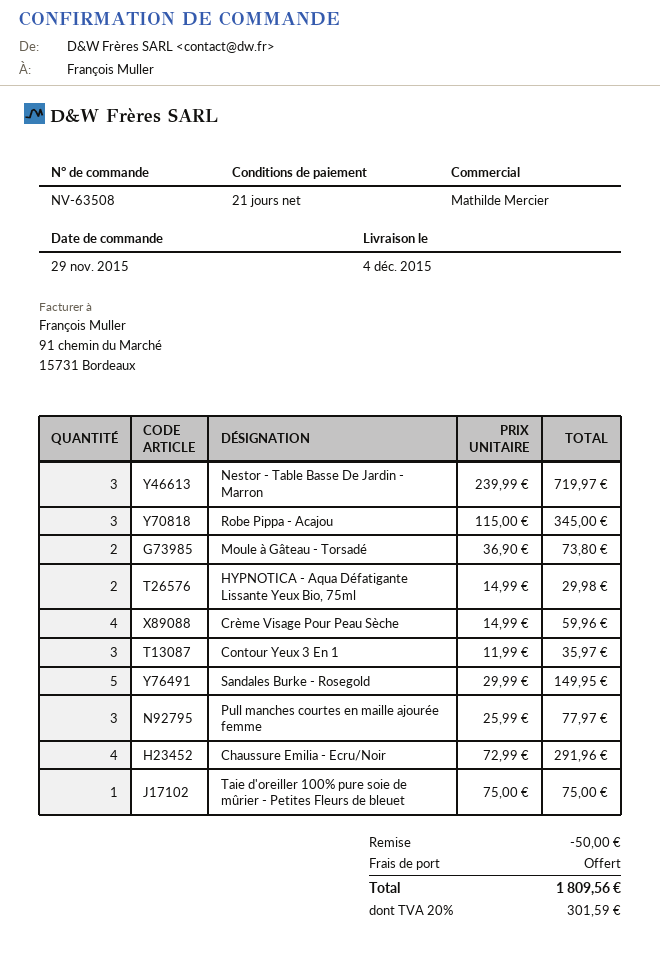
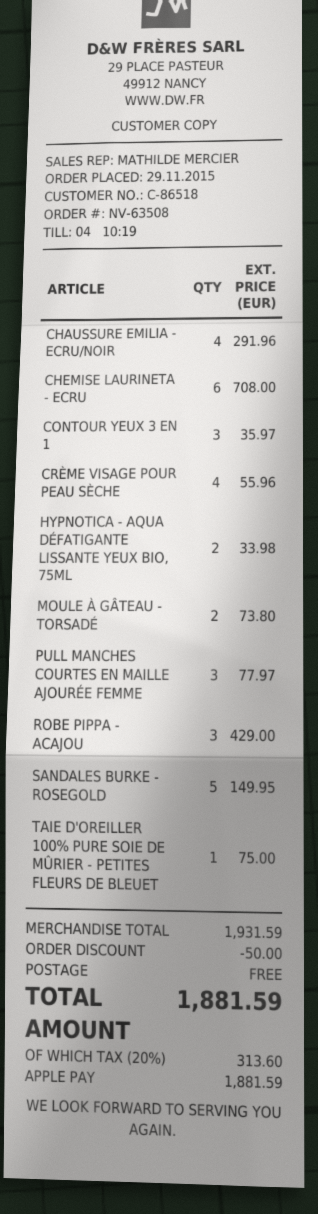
Nestor - Table Basse De Jardin - Marron: 3 for 719.97 -> none
Robe Pippa - Acajou: 3 for 345.00 -> 3 for 429.00
HYPNOTICA - Aqua Défatigante Lissante Yeux Bio, 75ml: 2 for 29.98 -> 2 for 33.98
Crème Visage Pour Peau Sèche: 4 for 59.96 -> 4 for 55.96
CHEMISE LAURINETA - ECRU: none -> 6 for 708.00
tax: 20% = 301.59 -> 20% = 313.60
total: 1809.56 -> 1881.59

